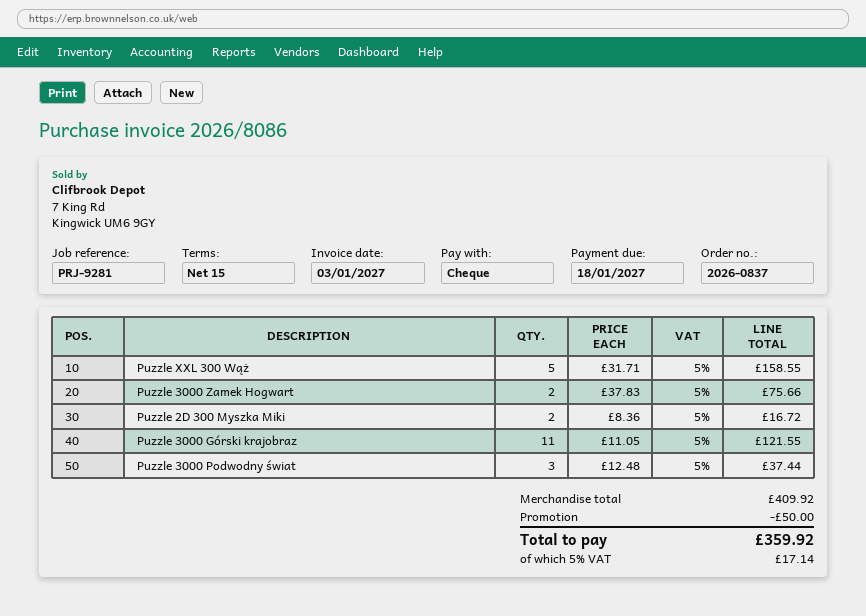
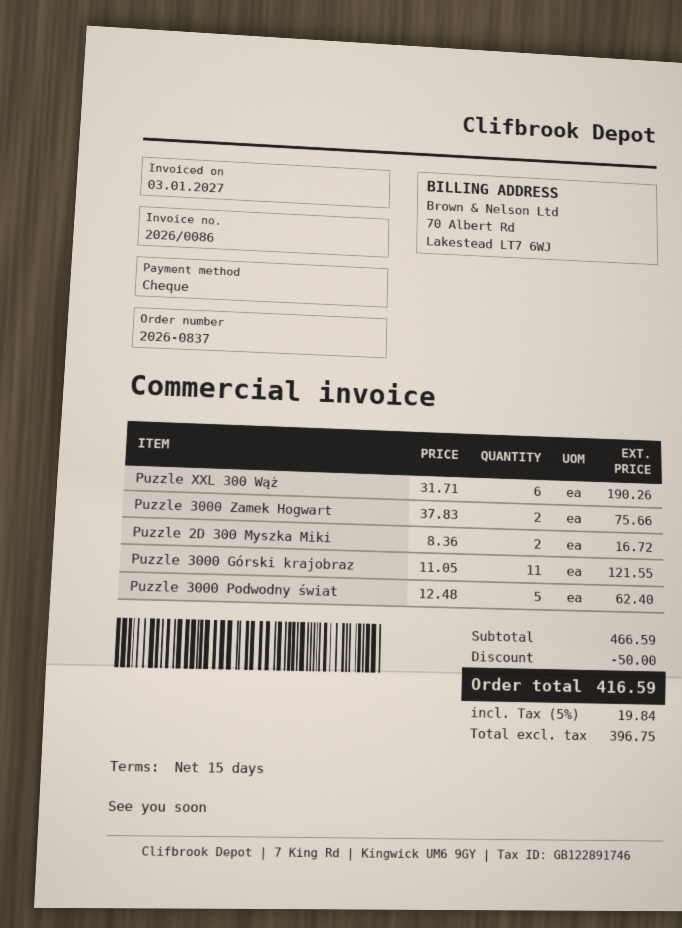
invoice number: 2026/8086 -> 2026/0086
Puzzle XXL 300 Wąż: 5 x 31.71 = 158.55 -> 6 x 31.71 = 190.26
Puzzle 3000 Podwodny świat: 3 x 12.48 = 37.44 -> 5 x 12.48 = 62.40
subtotal: 409.92 -> 466.59
tax: 5% = 17.14 -> 5% = 19.84
total: 359.92 -> 416.59

